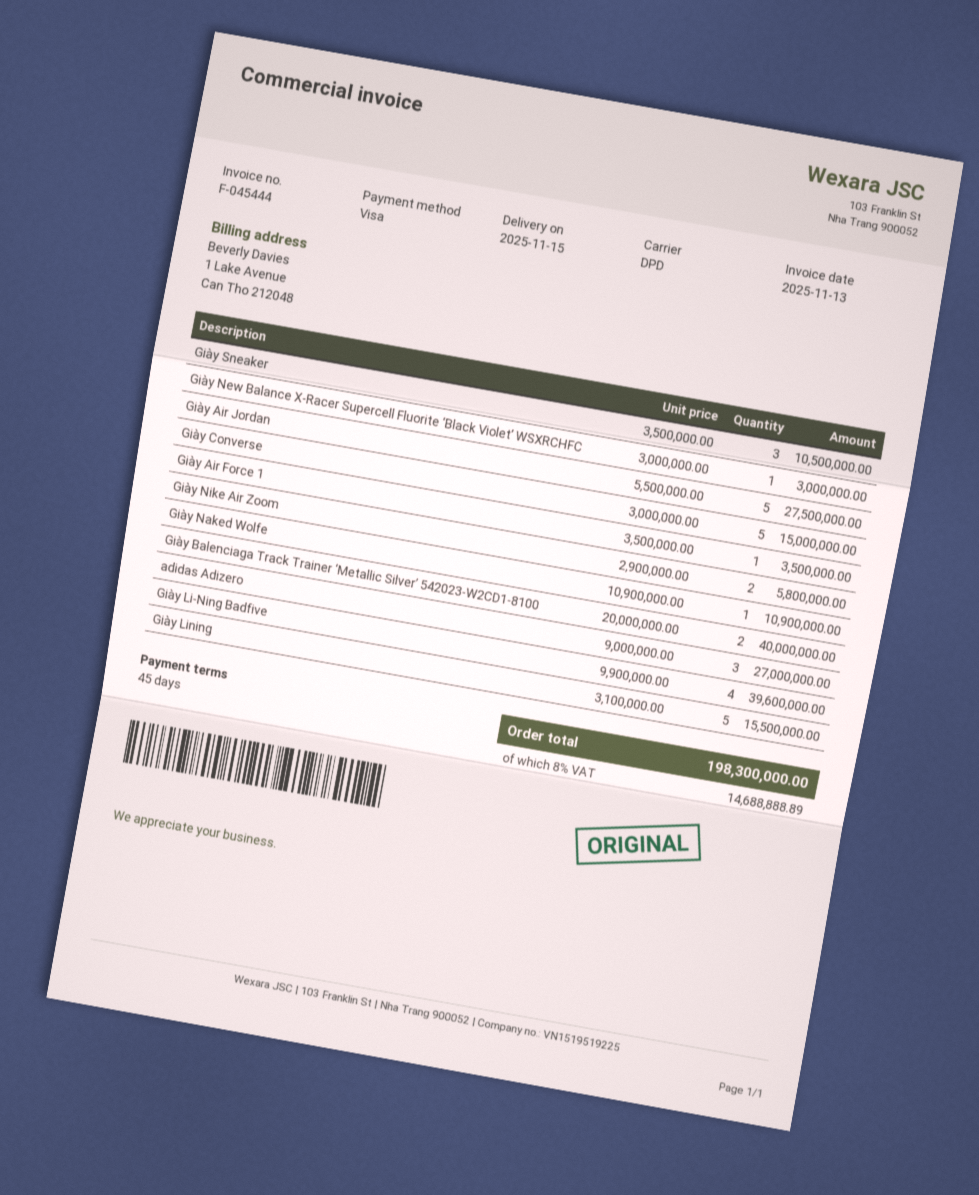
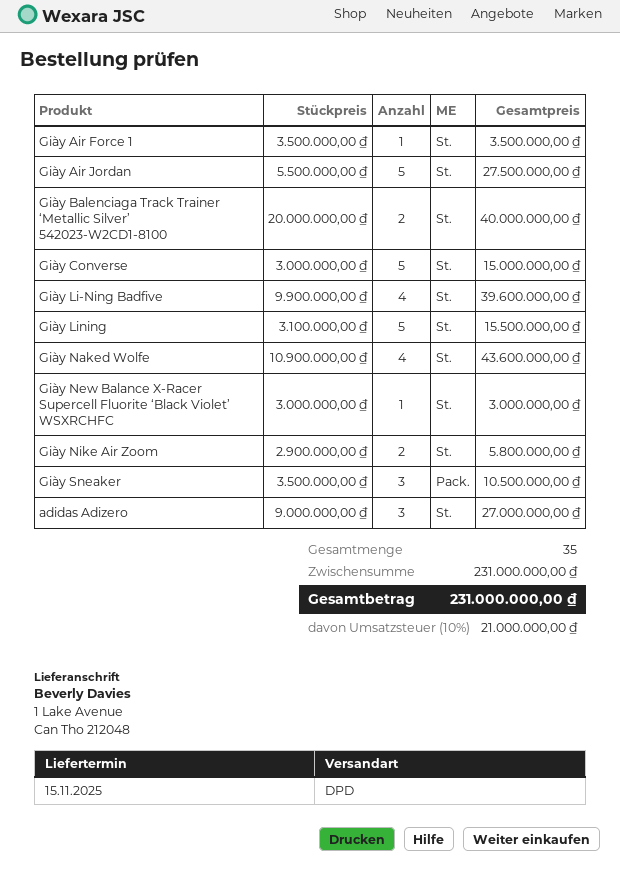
Giày Naked Wolfe: 1 x 10900000.00 = 10900000.00 -> 4 x 10900000.00 = 43600000.00
tax: 8% = 14688888.89 -> 10% = 21000000.00
total: 198300000.00 -> 231000000.00

